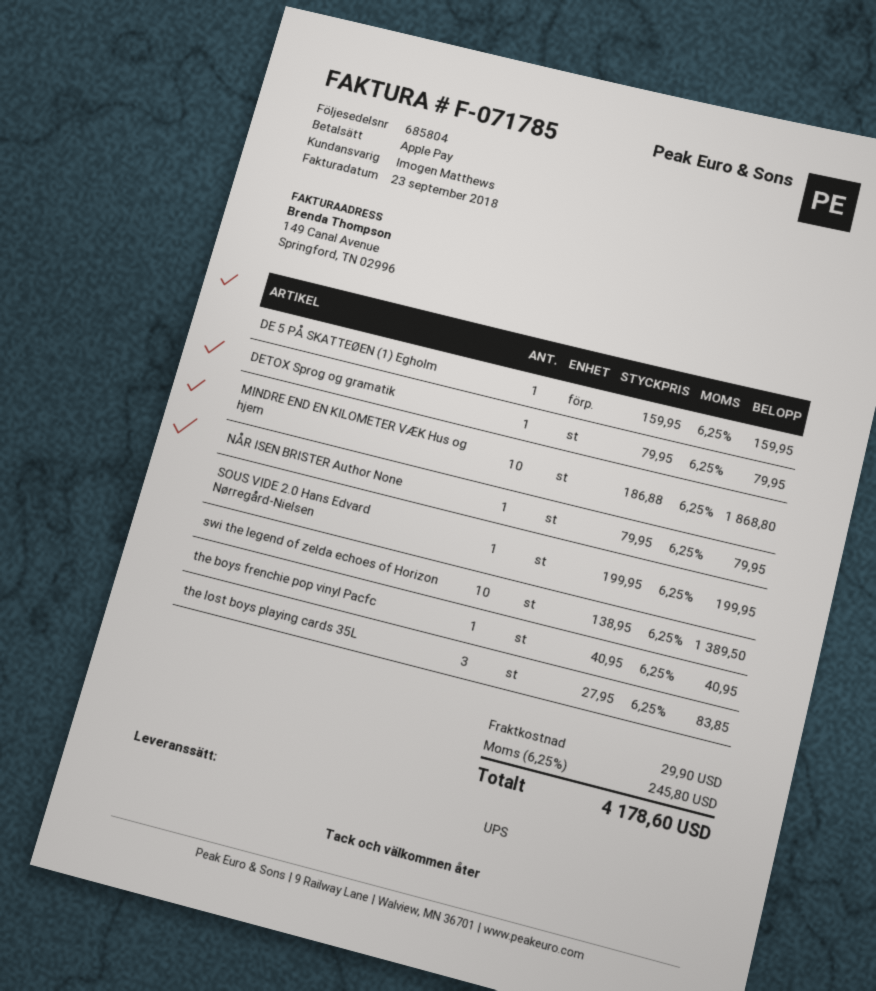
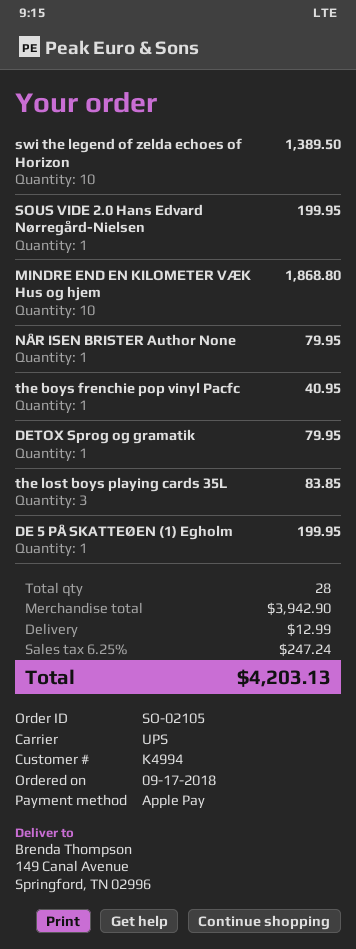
DE 5 PÅ SKATTEØEN (1) Egholm: 1 for 159.95 -> 1 for 199.95
shipping: 29.90 -> 12.99
tax: 6.25% = 245.80 -> 6.25% = 247.24
total: 4178.60 -> 4203.13

